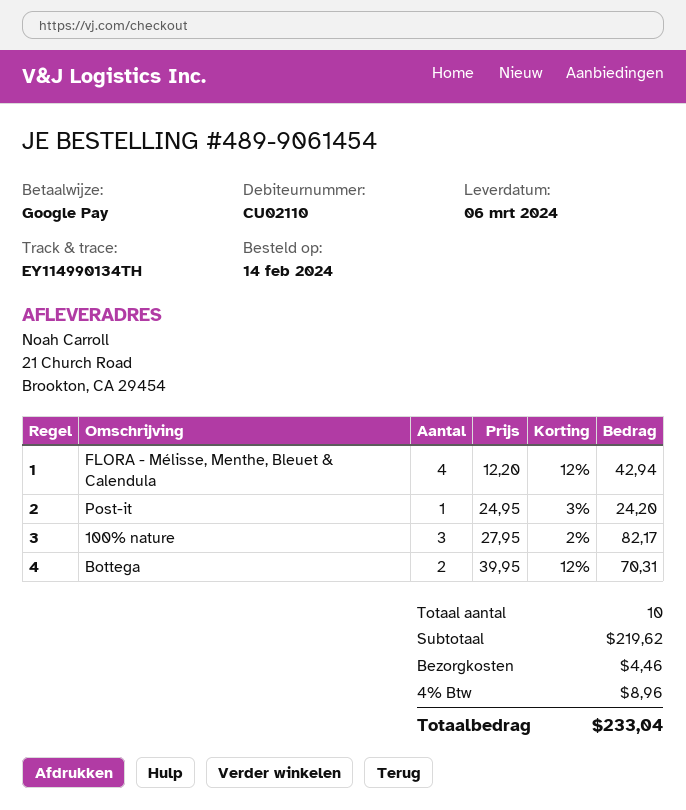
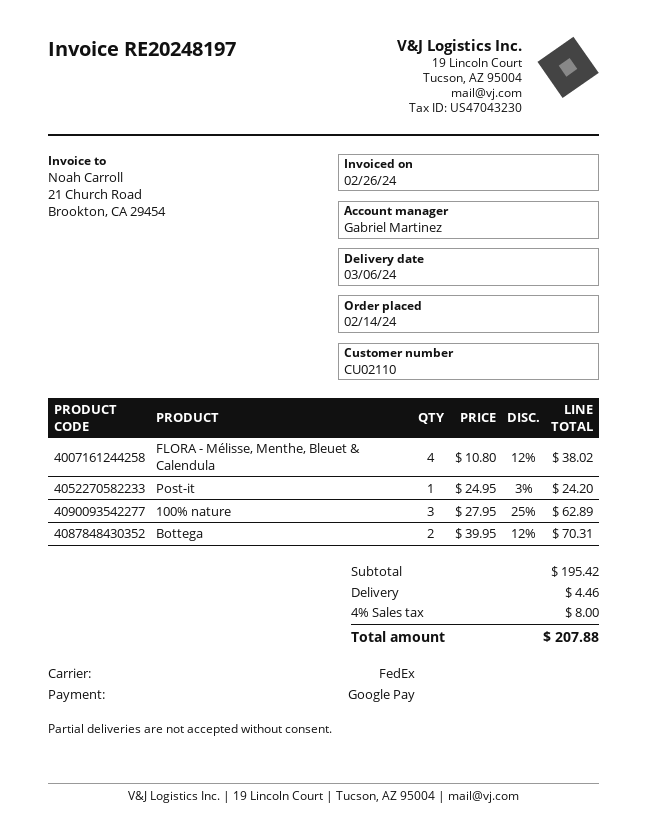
FLORA - Mélisse, Menthe, Bleuet & Calendula: 4 x 12.20 - 12% = 42.94 -> 4 x 10.80 - 12% = 38.02
100% nature: 3 x 27.95 - 2% = 82.17 -> 3 x 27.95 - 25% = 62.89
subtotal: 219.62 -> 195.42
tax: 4% = 8.96 -> 4% = 8.00
total: 233.04 -> 207.88

